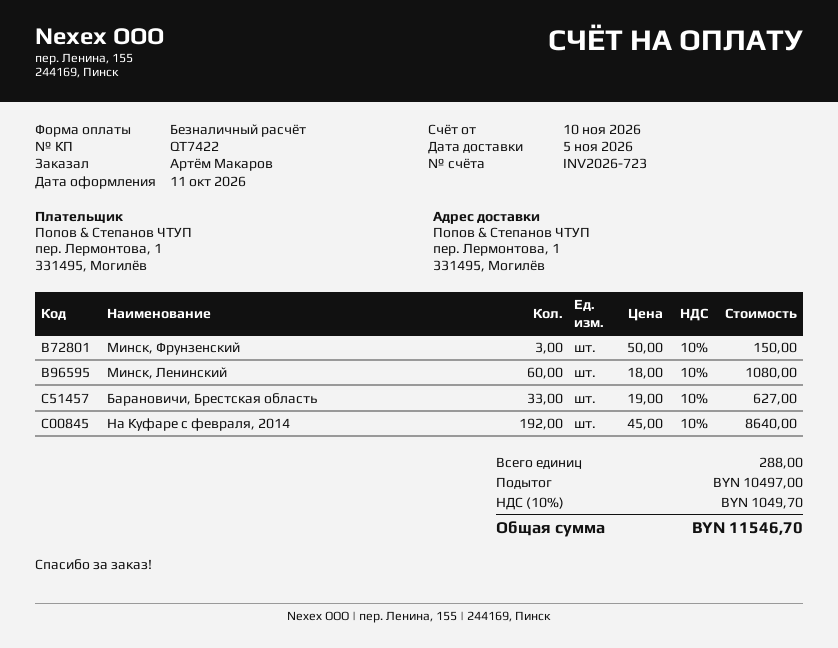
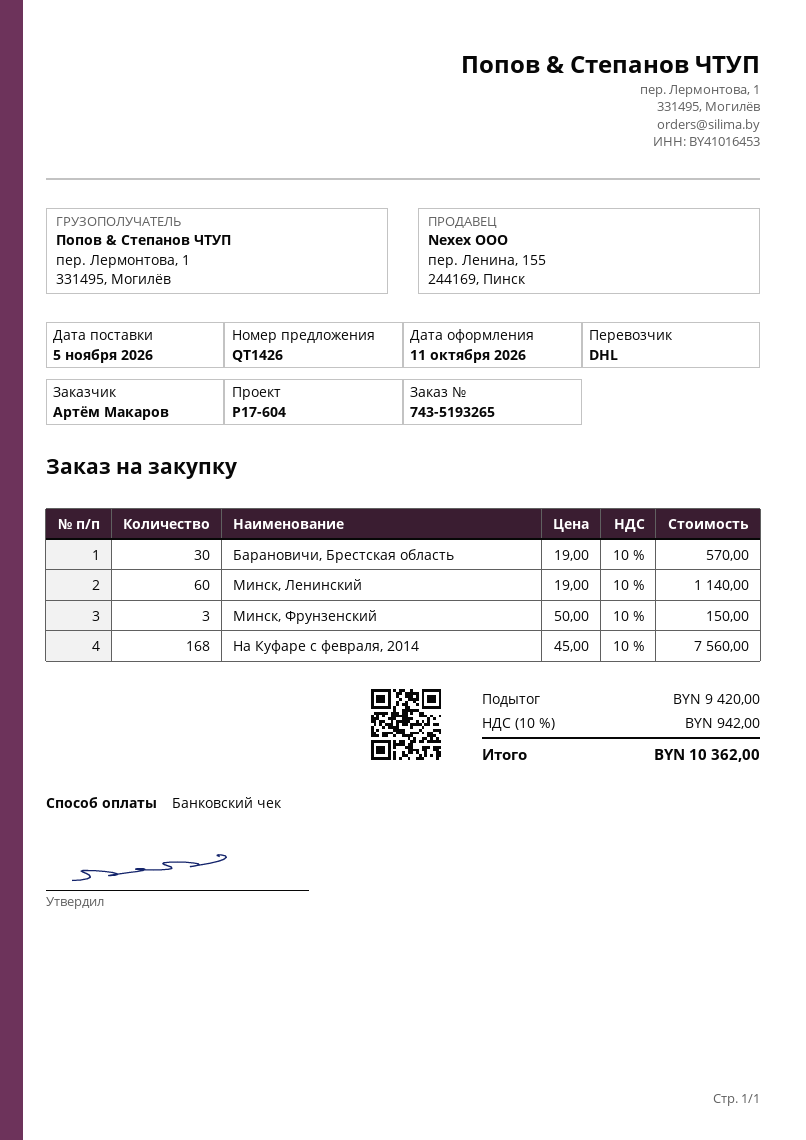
quote number: QT7422 -> QT1426
payment method: bank transfer -> cheque
Минск, Ленинский: 60 x 18.00 = 1080.00 -> 60 x 19.00 = 1140.00
Барановичи, Брестская область: 33 x 19.00 = 627.00 -> 30 x 19.00 = 570.00
На Куфаре с февраля, 2014: 192 x 45.00 = 8640.00 -> 168 x 45.00 = 7560.00
subtotal: 10497.00 -> 9420.00
tax: 10% = 1049.70 -> 10% = 942.00
total: 11546.70 -> 10362.00

